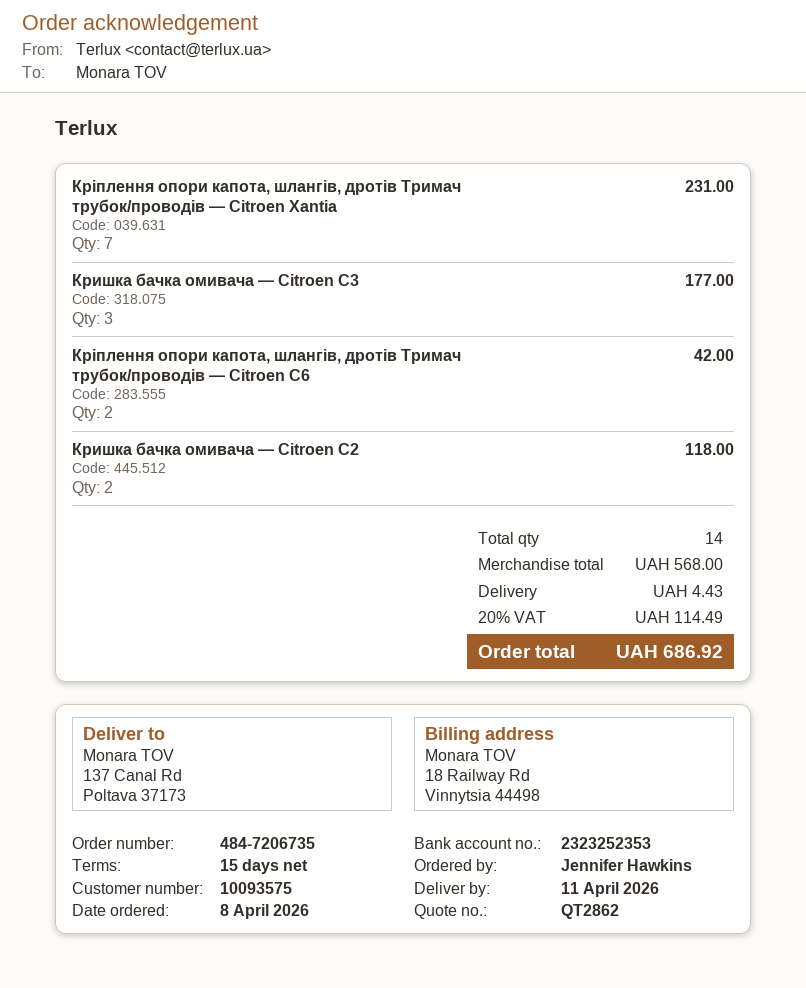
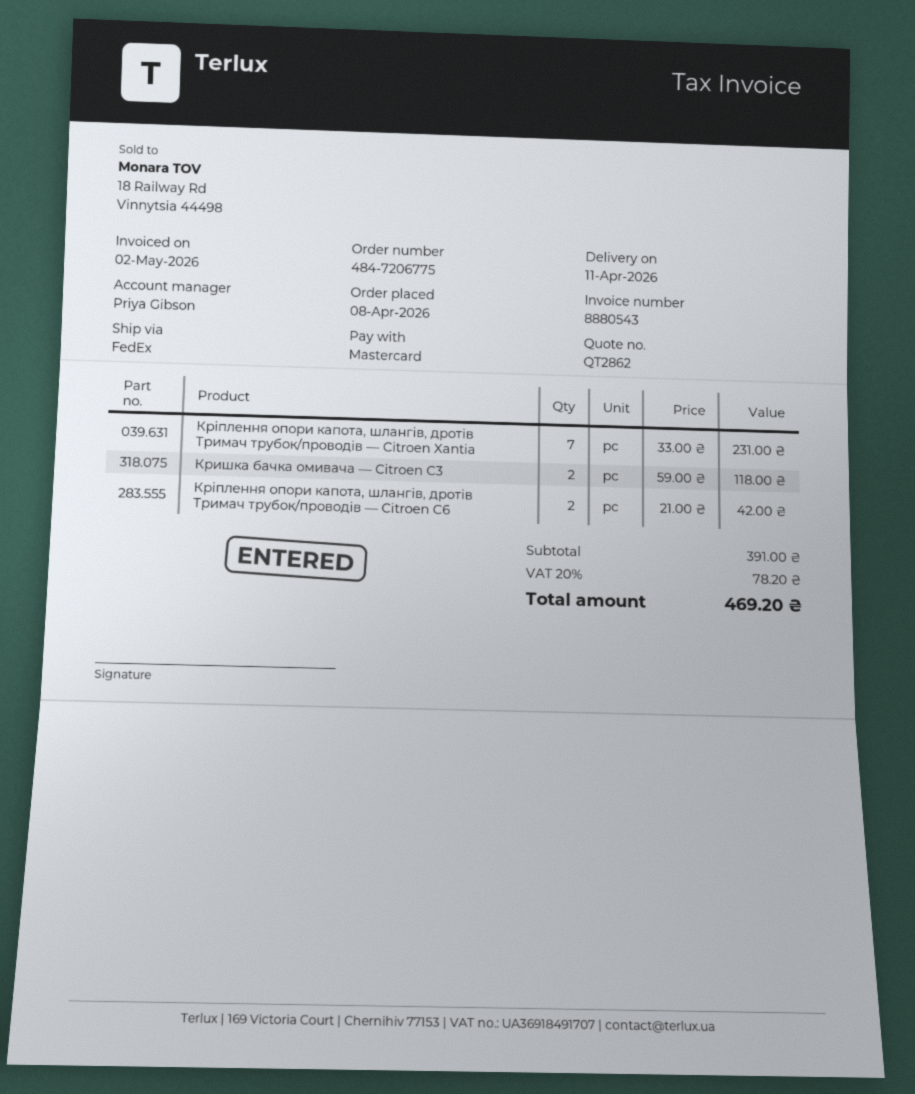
order number: 484-7206735 -> 484-7206775
Кришка бачка омивача — Citroen C3: 3 for 177.00 -> 2 for 118.00
Кришка бачка омивача — Citroen C2: 2 for 118.00 -> none
subtotal: 568.00 -> 391.00
shipping: 4.43 -> none
tax: 20% = 114.49 -> 20% = 78.20
total: 686.92 -> 469.20

